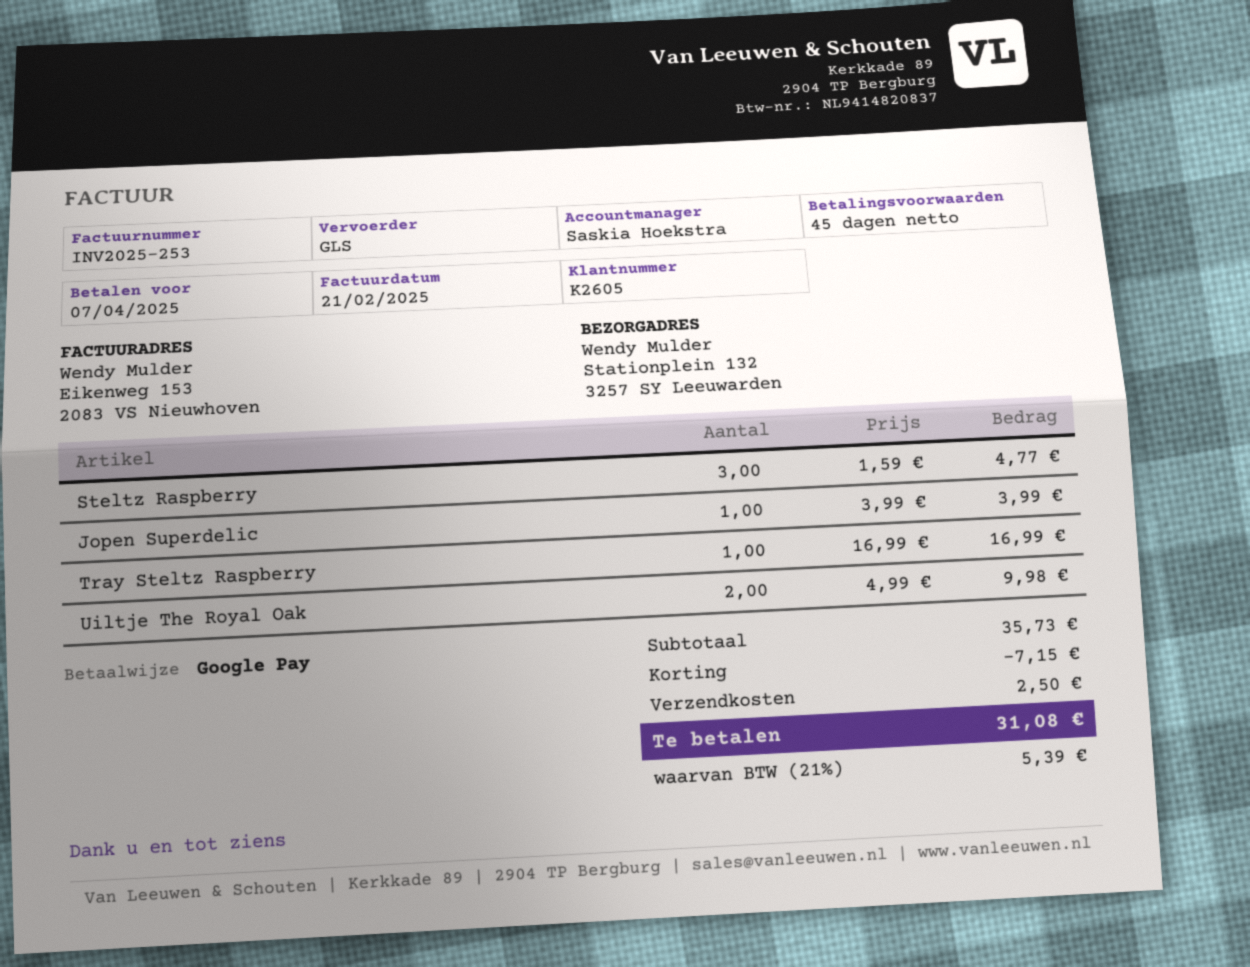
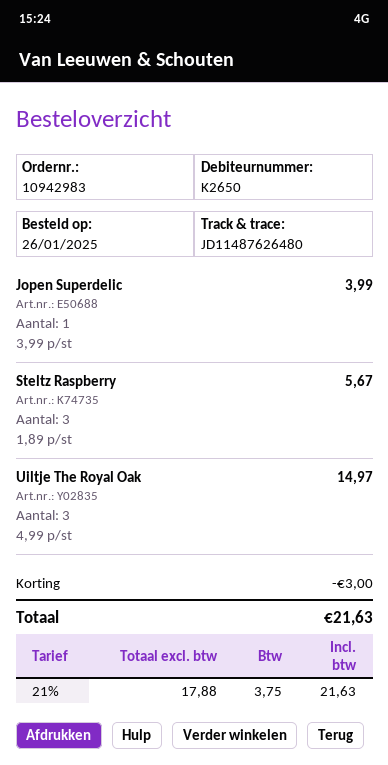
customer number: K2605 -> K2650
Steltz Raspberry: 3 x 1.59 = 4.77 -> 3 x 1.89 = 5.67
Tray Steltz Raspberry: 1 x 16.99 = 16.99 -> none
Uiltje The Royal Oak: 2 x 4.99 = 9.98 -> 3 x 4.99 = 14.97
discount: 7.15 -> 3.00
shipping: 2.50 -> none
tax: 21% = 5.39 -> 21% = 3.75
total: 31.08 -> 21.63

